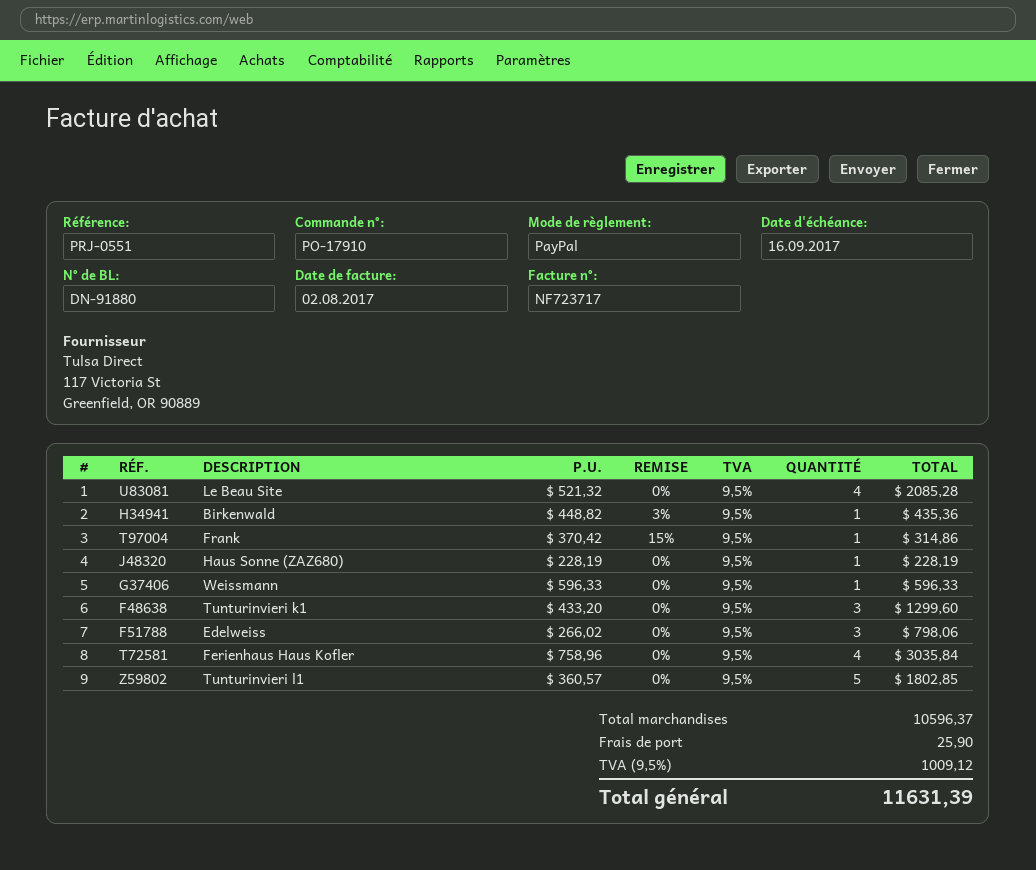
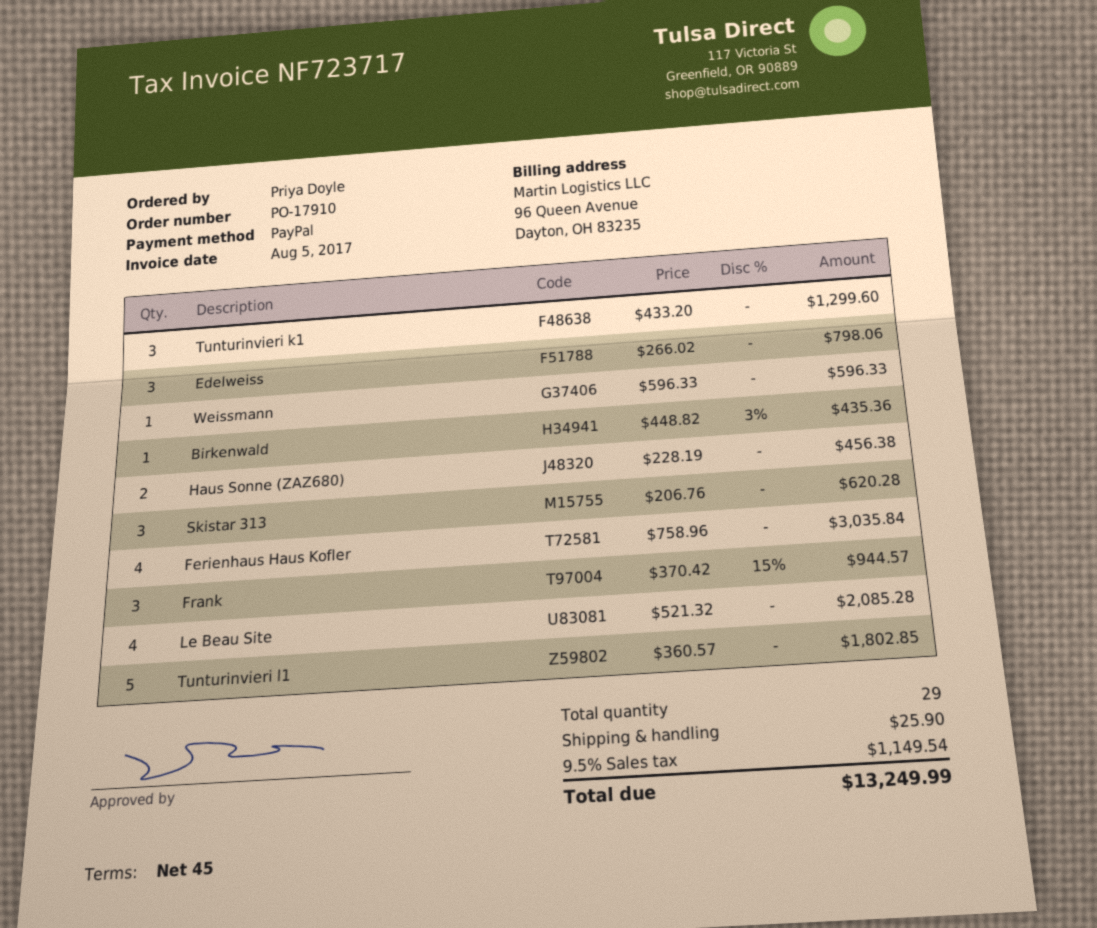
invoice date: 2017-08-02 -> 2017-08-05
Frank: 1 x 370.42 - 15% = 314.86 -> 3 x 370.42 - 15% = 944.57
Haus Sonne (ZAZ680): 1 x 228.19 = 228.19 -> 2 x 228.19 = 456.38
Skistar 313: none -> 3 x 206.76 = 620.28
tax: 9.5% = 1009.12 -> 9.5% = 1149.54
total: 11631.39 -> 13249.99

